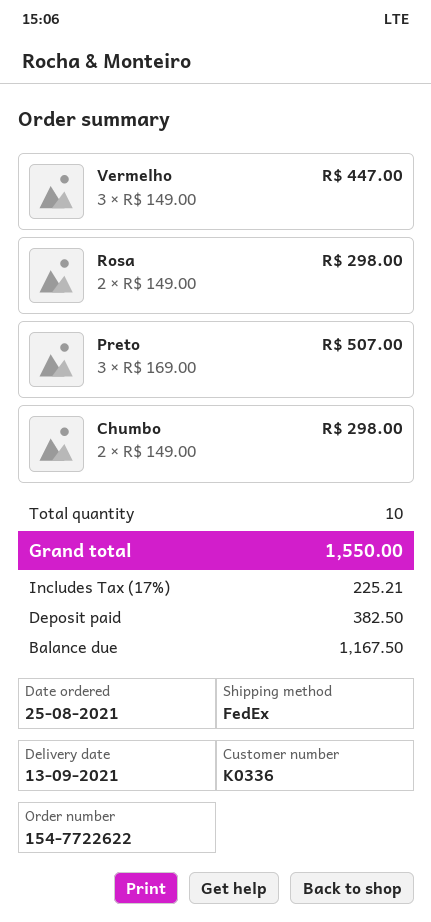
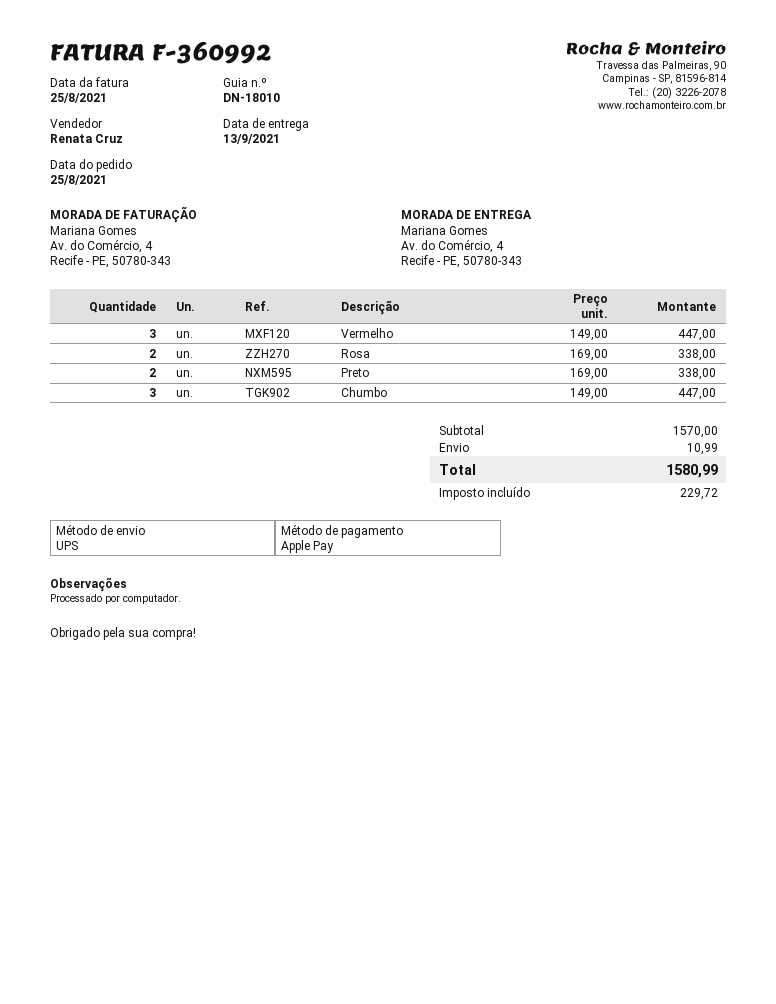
shipping method: FedEx -> UPS
Rosa: 2 x 149.00 = 298.00 -> 2 x 169.00 = 338.00
Preto: 3 x 169.00 = 507.00 -> 2 x 169.00 = 338.00
Chumbo: 2 x 149.00 = 298.00 -> 3 x 149.00 = 447.00
shipping: none -> 10.99
tax: 225.21 -> 229.72
total: 1550.00 -> 1580.99

